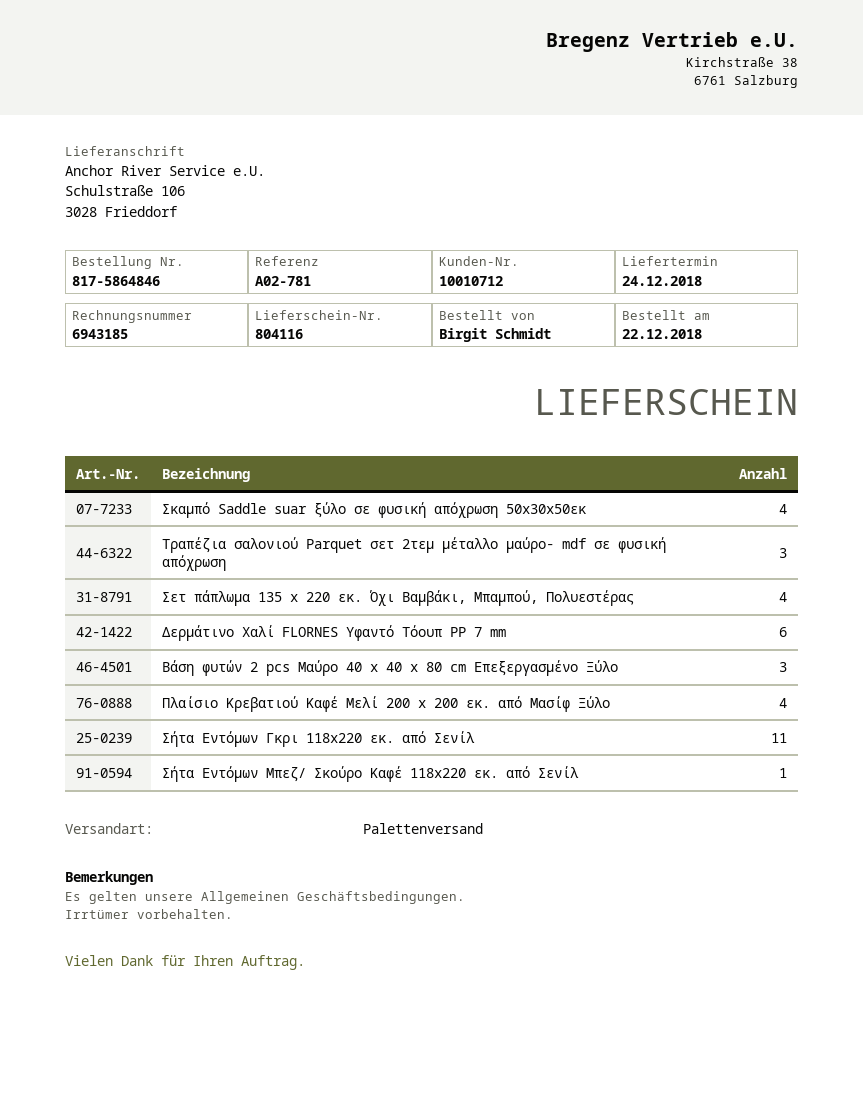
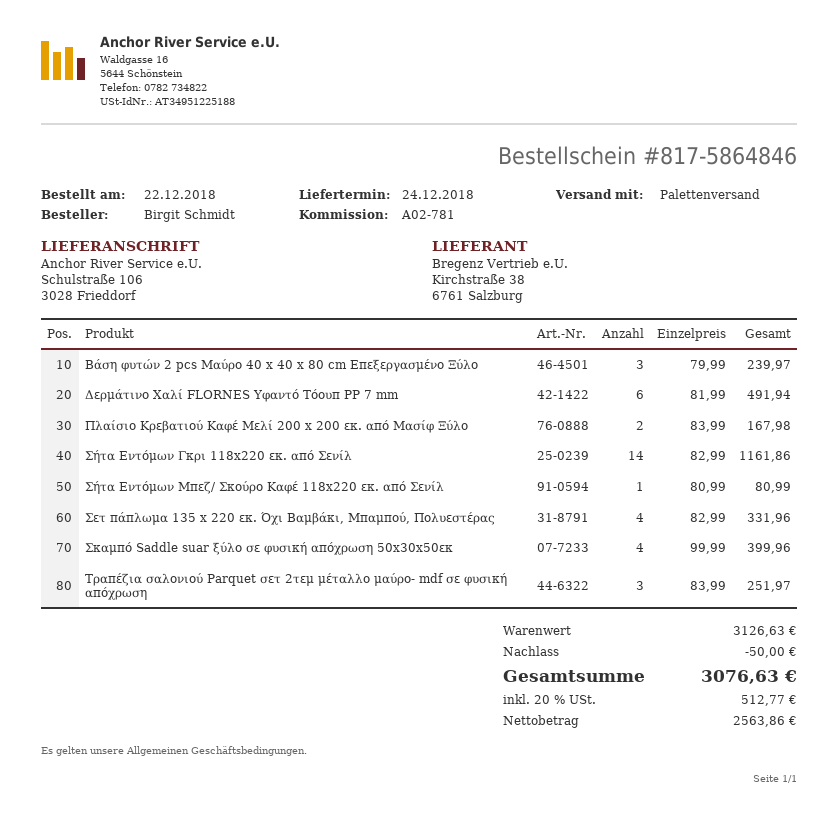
Πλαίσιο Κρεβατιού Καφέ Μελί 200 x 200 εκ. από Μασίφ Ξύλο: 4 -> 2
Σήτα Εντόμων Γκρι 118x220 εκ. από Σενίλ: 11 -> 14

